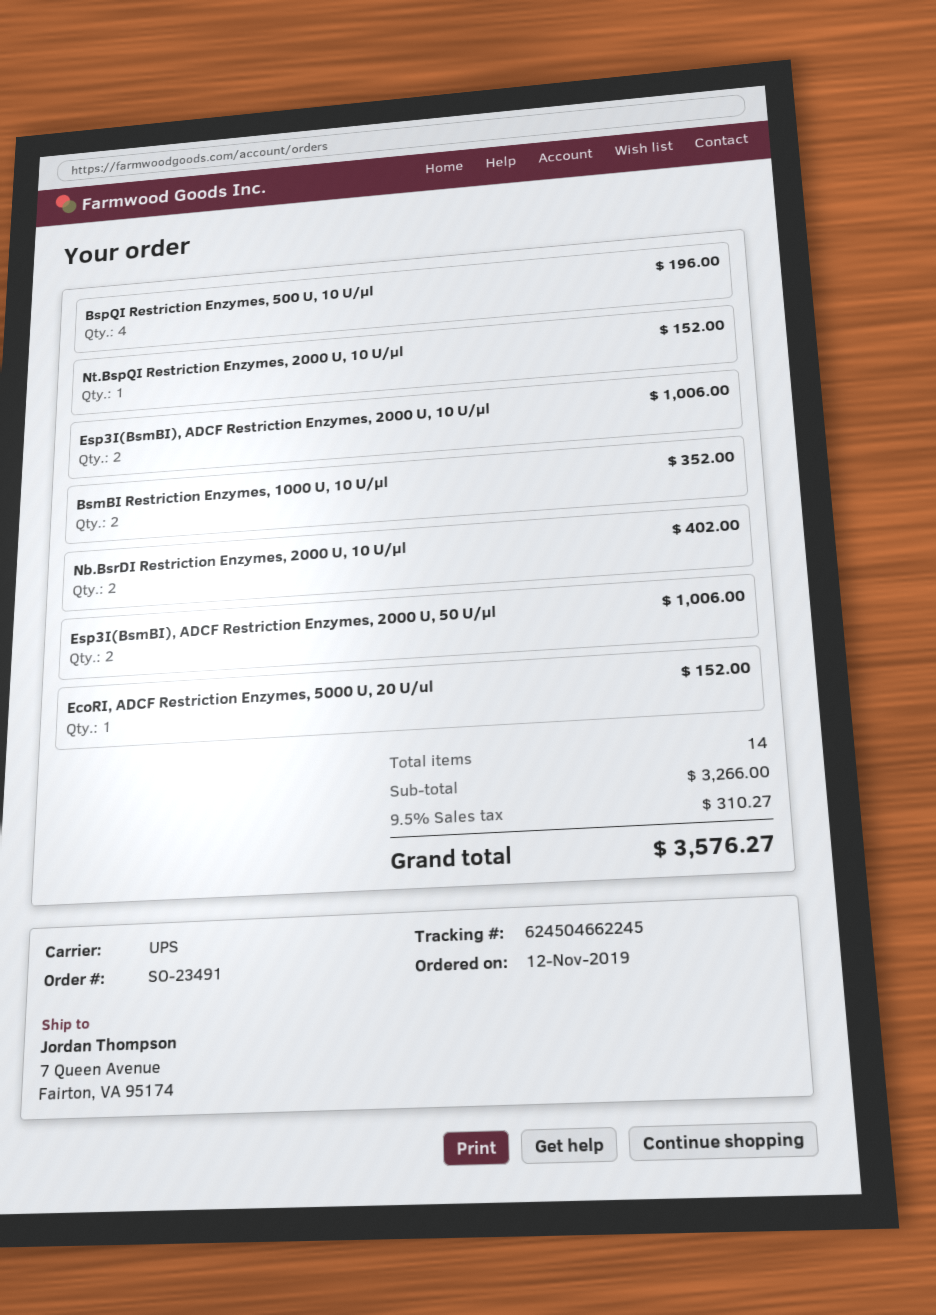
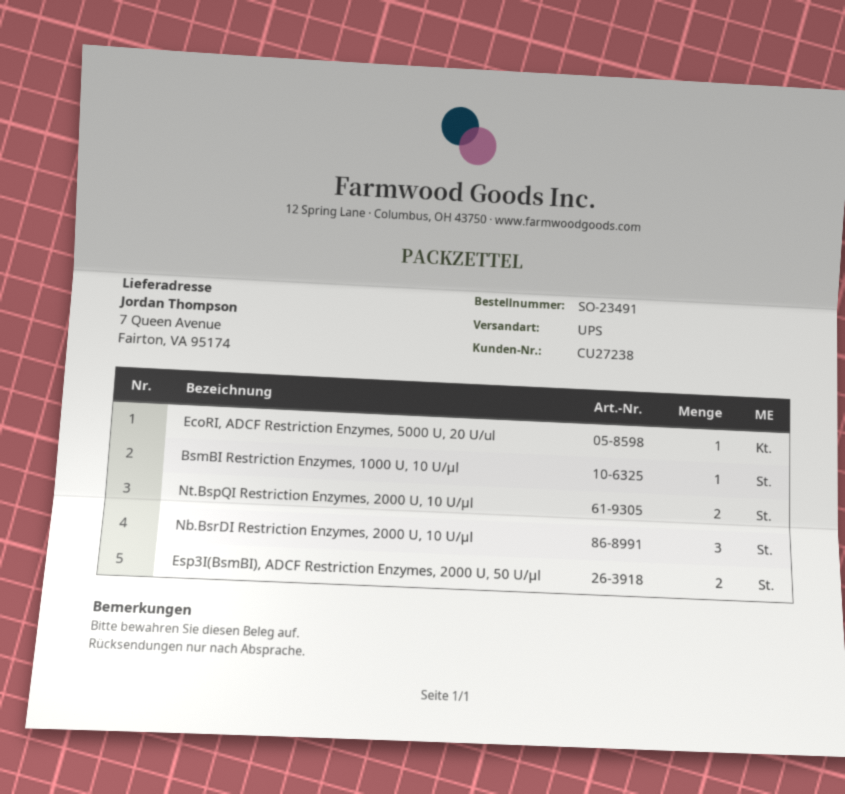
BspQI Restriction Enzymes, 500 U, 10 U/μl: 4 -> none
Nt.BspQI Restriction Enzymes, 2000 U, 10 U/μl: 1 -> 2
Esp3I(BsmBI), ADCF Restriction Enzymes, 2000 U, 10 U/μl: 2 -> none
BsmBI Restriction Enzymes, 1000 U, 10 U/μl: 2 -> 1
Nb.BsrDI Restriction Enzymes, 2000 U, 10 U/μl: 2 -> 3

